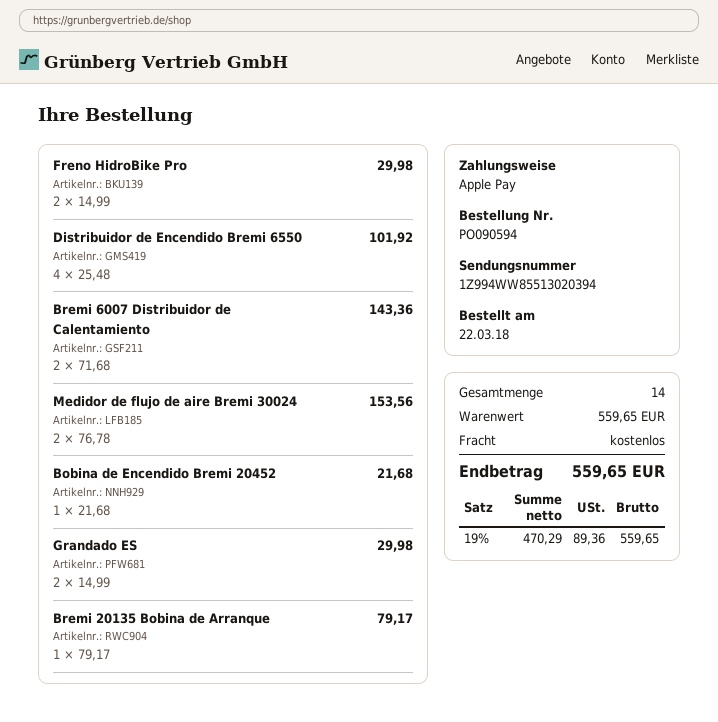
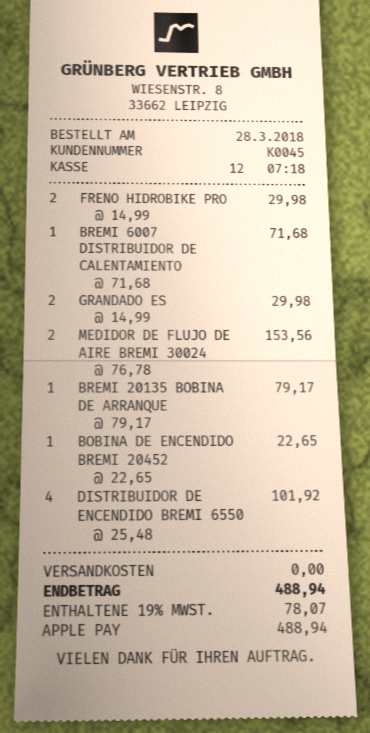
order date: 2018-03-22 -> 2018-03-28
Bremi 6007 Distribuidor de Calentamiento: 2 x 71.68 = 143.36 -> 1 x 71.68 = 71.68
Bobina de Encendido Bremi 20452: 1 x 21.68 = 21.68 -> 1 x 22.65 = 22.65
tax: 19% = 89.36 -> 19% = 78.07
total: 559.65 -> 488.94

